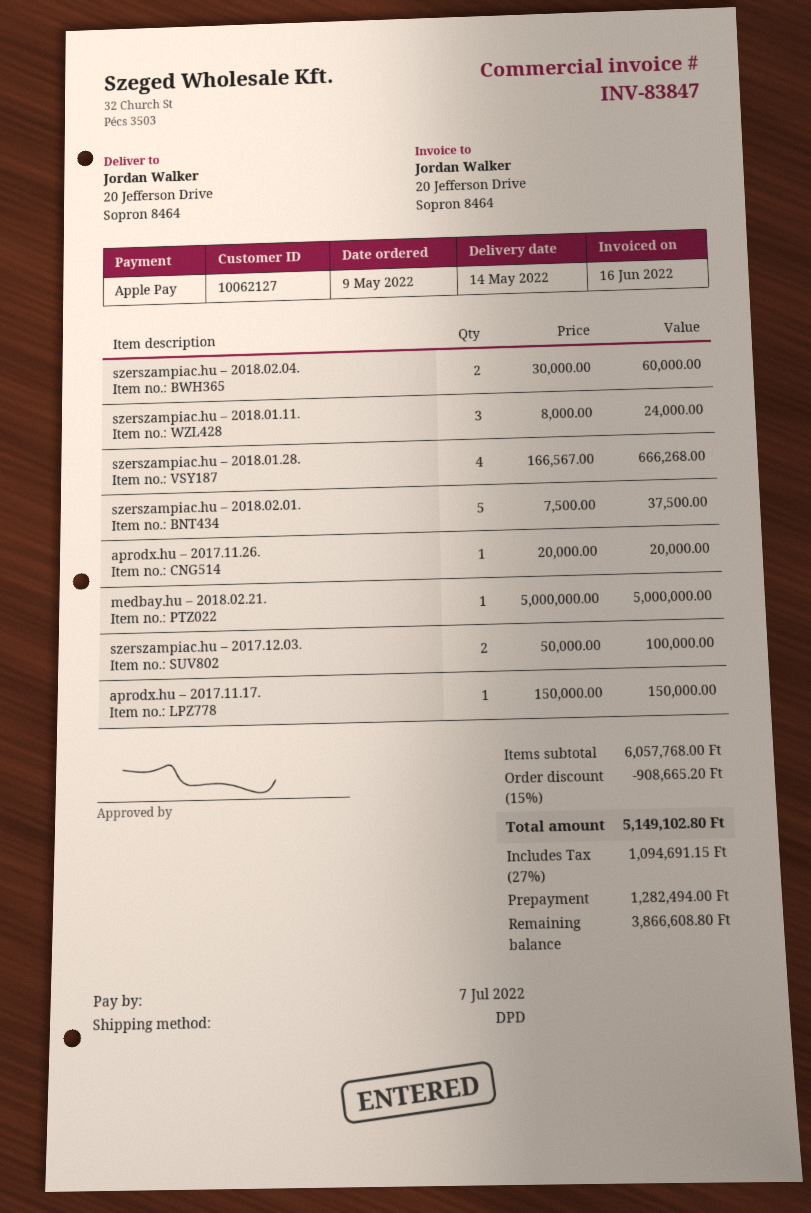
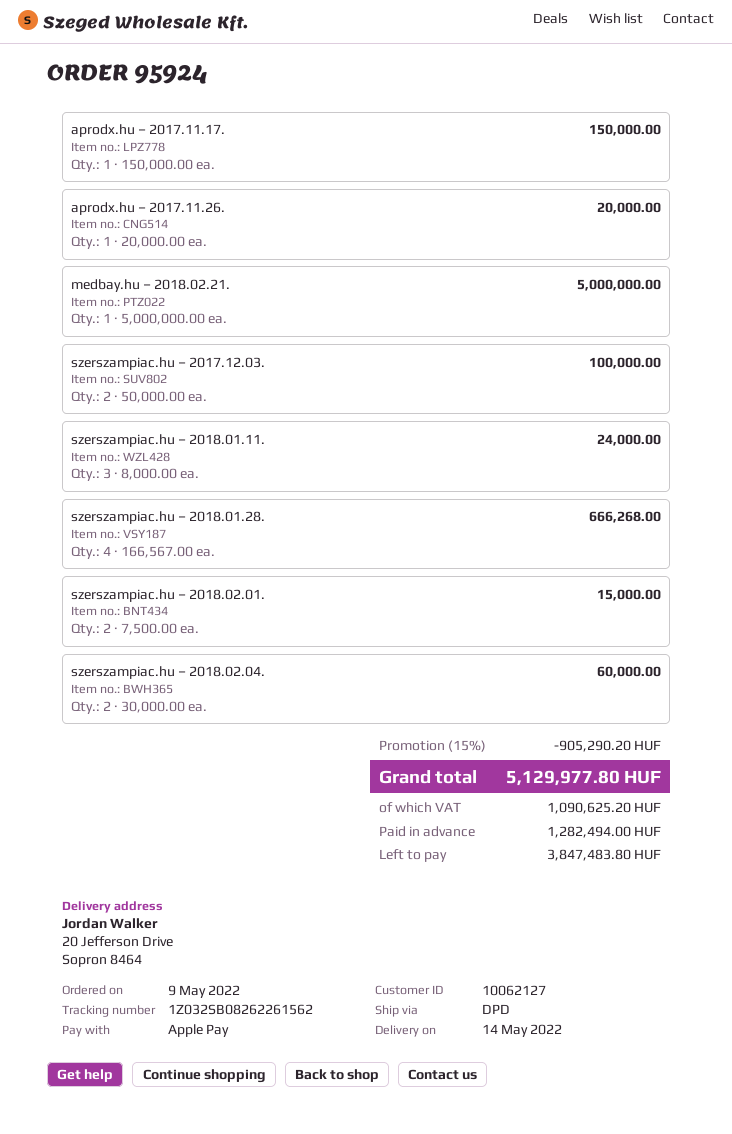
szerszampiac.hu – 2018.02.01.: 5 x 7500.00 = 37500.00 -> 2 x 7500.00 = 15000.00
discount: 15% = 908665.20 -> 15% = 905290.20
tax: 1094691.15 -> 1090625.20
total: 5149102.80 -> 5129977.80
balance: 3866608.80 -> 3847483.80

